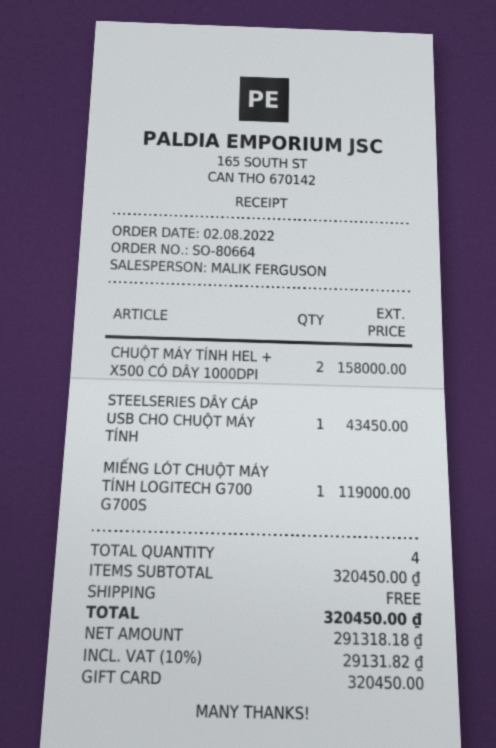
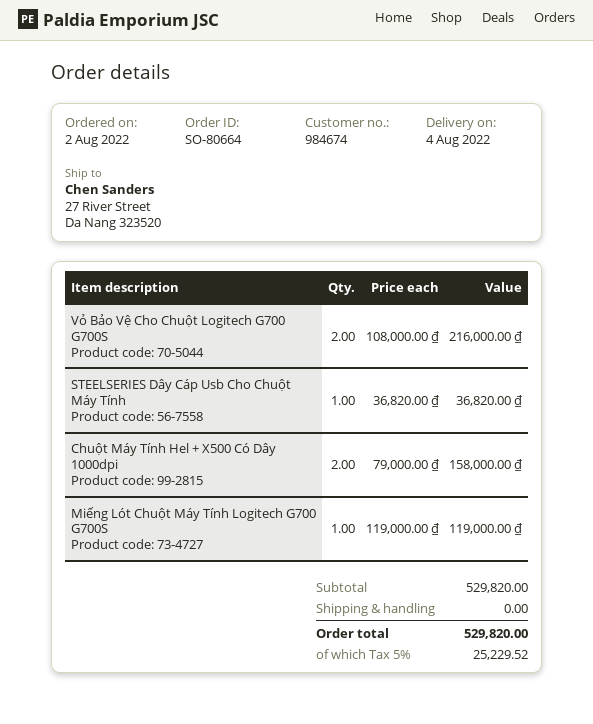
STEELSERIES DÂY CÁP USB CHO CHUỘT MÁY TÍNH: 1 for 43450.00 -> 1 for 36820.00
Vỏ Bảo Vệ Cho Chuột Logitech G700 G700S: none -> 2 for 216000.00
subtotal: 320450.00 -> 529820.00
tax: 10% = 29131.82 -> 5% = 25229.52
total: 320450.00 -> 529820.00

